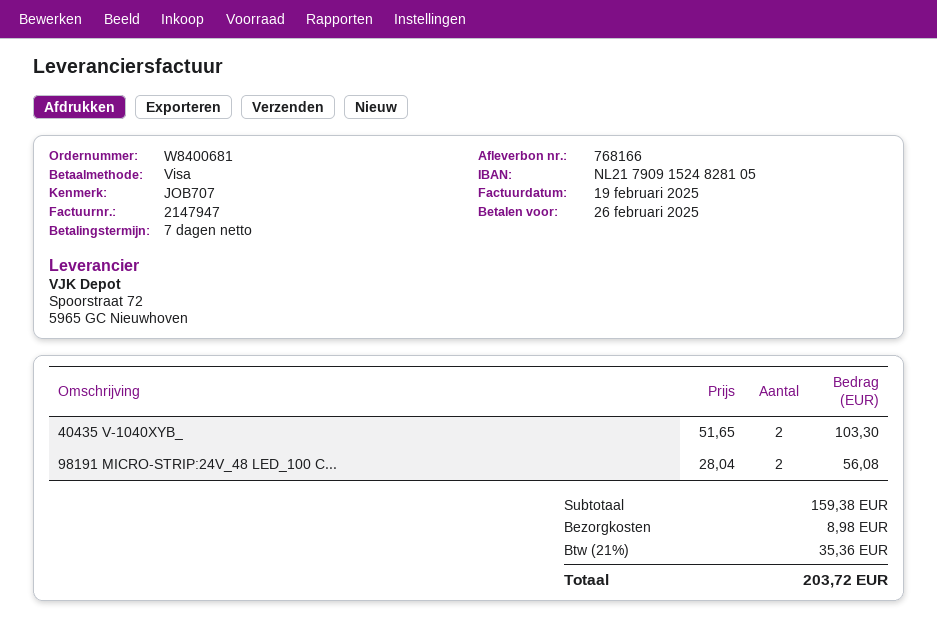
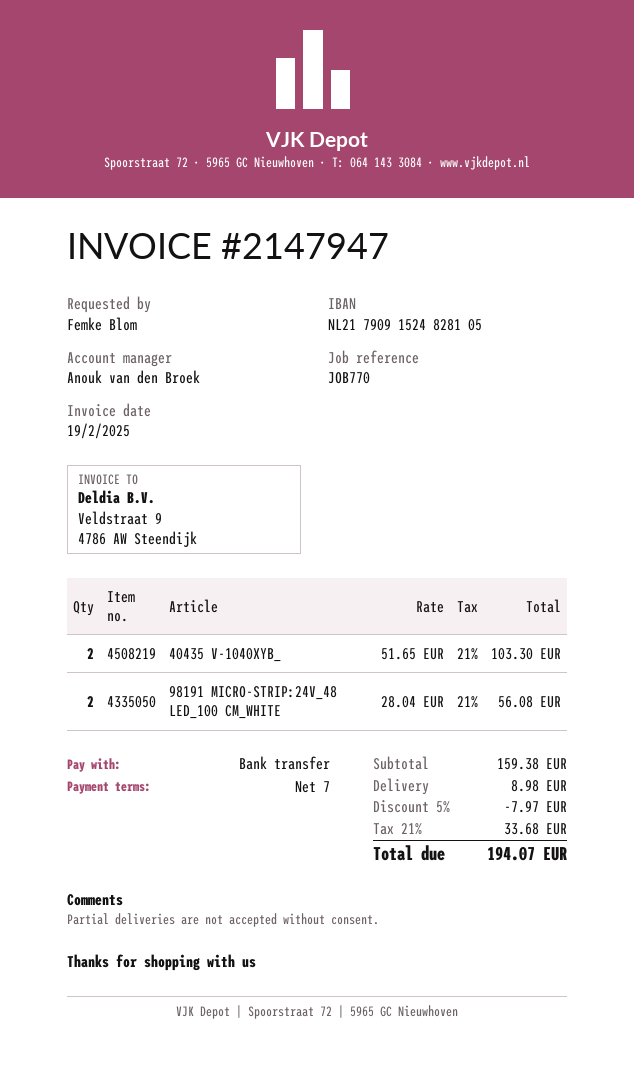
reference: JOB707 -> JOB770
payment method: Visa -> bank transfer
discount: none -> 5% = 7.97
tax: 21% = 35.36 -> 21% = 33.68
total: 203.72 -> 194.07

